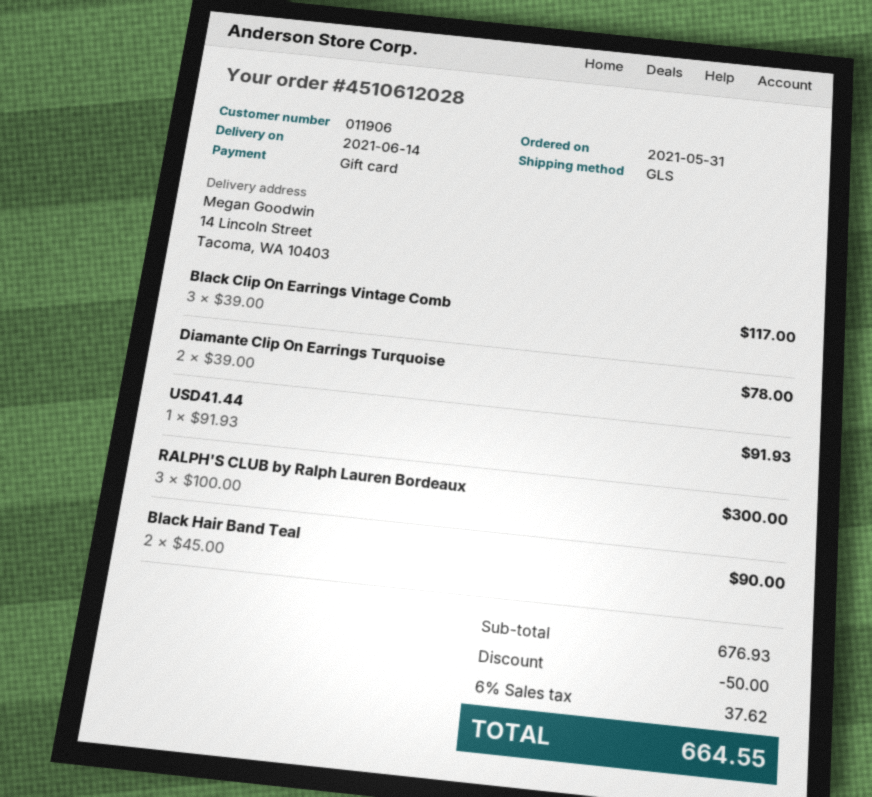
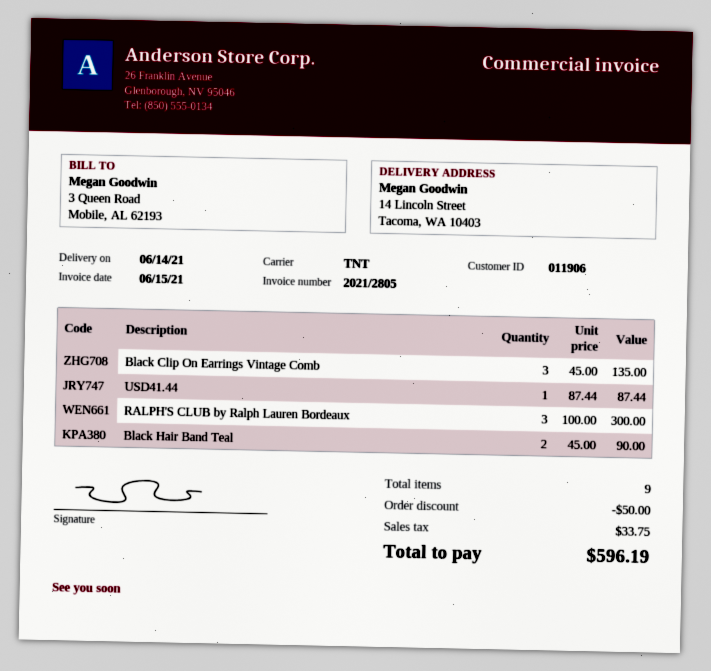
shipping method: GLS -> TNT
Black Clip On Earrings Vintage Comb: 3 x 39.00 = 117.00 -> 3 x 45.00 = 135.00
Diamante Clip On Earrings Turquoise: 2 x 39.00 = 78.00 -> none
USD41.44: 1 x 91.93 = 91.93 -> 1 x 87.44 = 87.44
tax: 37.62 -> 33.75
total: 664.55 -> 596.19

